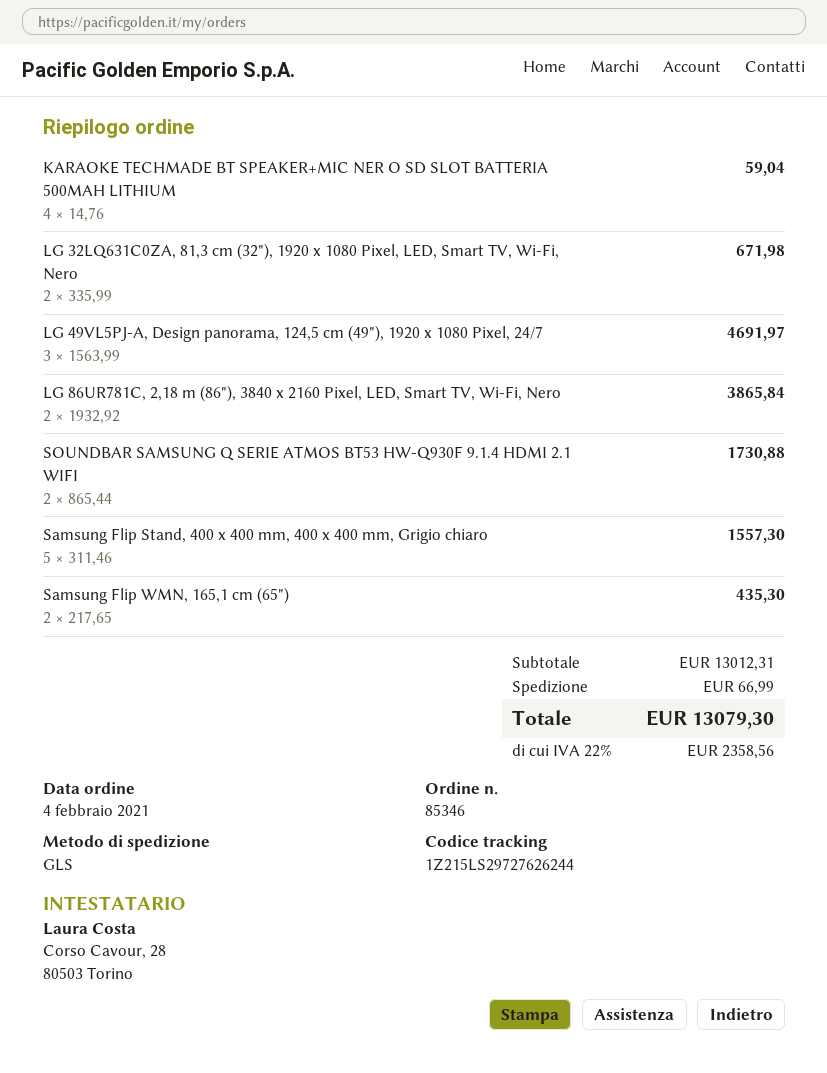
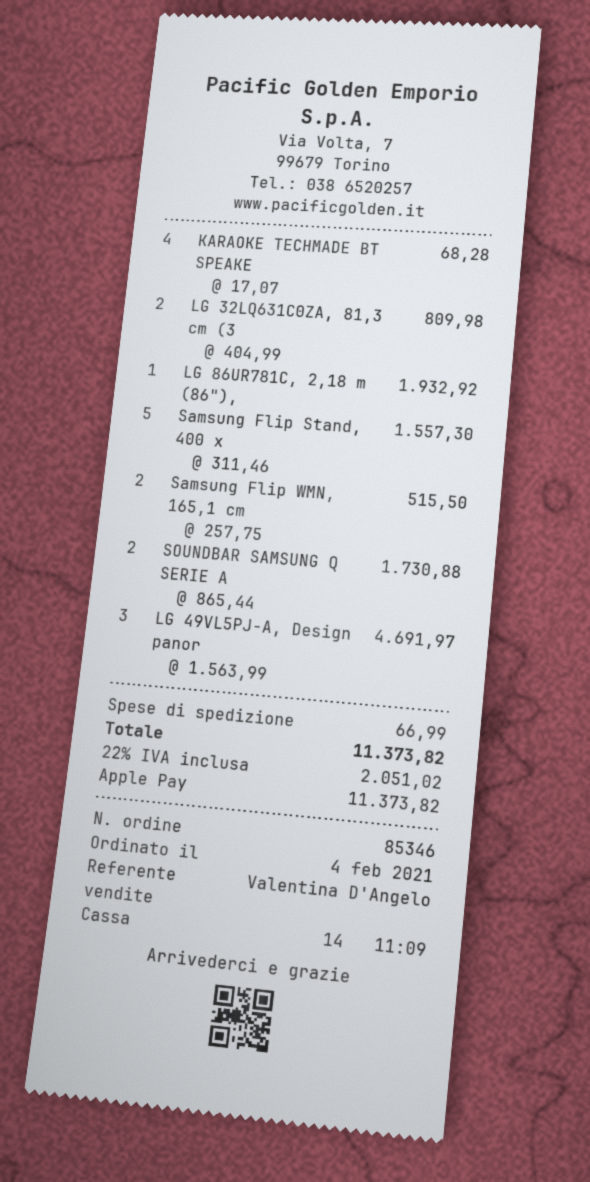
KARAOKE TECHMADE BT SPEAKER+MIC NER O SD SLOT BATTERIA 500MAH LITHIUM: 4 x 14.76 = 59.04 -> 4 x 17.07 = 68.28
LG 32LQ631C0ZA, 81,3 cm (32"), 1920 x 1080 Pixel, LED, Smart TV, Wi-Fi, Nero: 2 x 335.99 = 671.98 -> 2 x 404.99 = 809.98
LG 86UR781C, 2,18 m (86"), 3840 x 2160 Pixel, LED, Smart TV, Wi-Fi, Nero: 2 x 1932.92 = 3865.84 -> 1 x 1932.92 = 1932.92
Samsung Flip WMN, 165,1 cm (65"): 2 x 217.65 = 435.30 -> 2 x 257.75 = 515.50
tax: 22% = 2358.56 -> 22% = 2051.02
total: 13079.30 -> 11373.82

